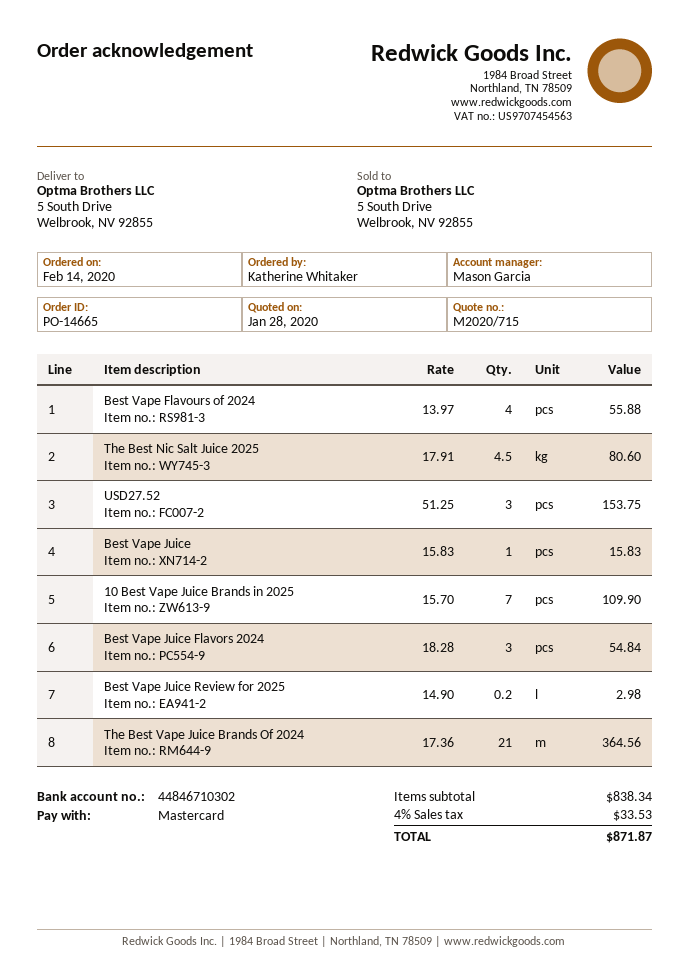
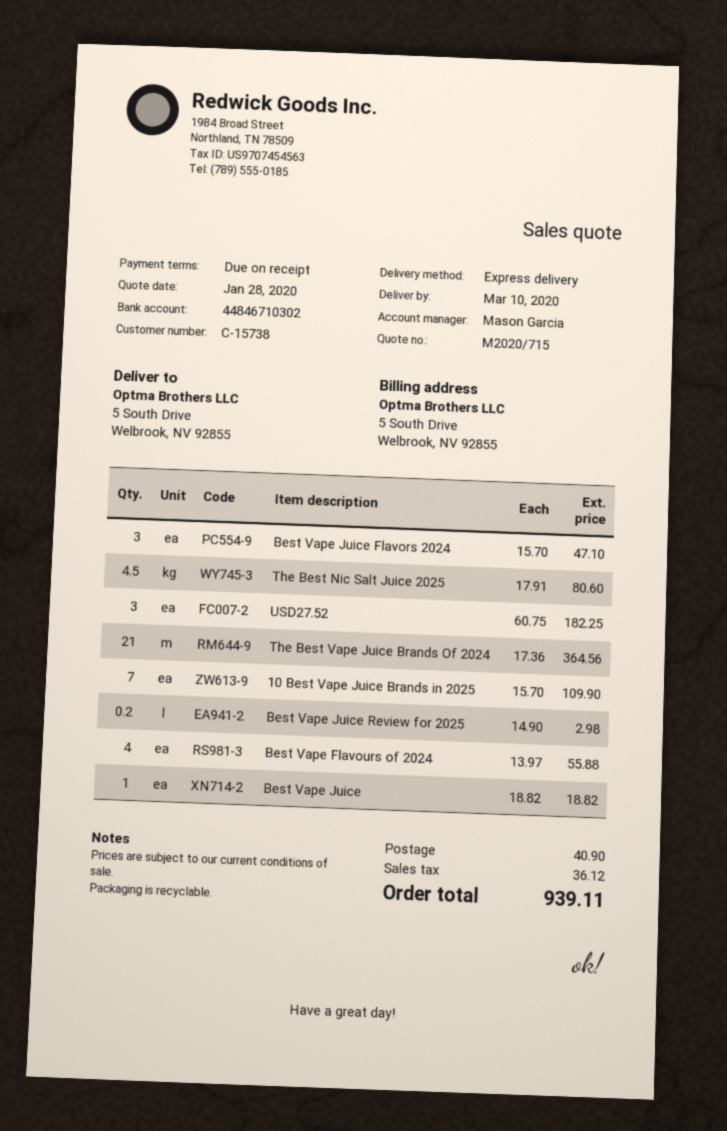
USD27.52: 3 x 51.25 = 153.75 -> 3 x 60.75 = 182.25
Best Vape Juice: 1 x 15.83 = 15.83 -> 1 x 18.82 = 18.82
Best Vape Juice Flavors 2024: 3 x 18.28 = 54.84 -> 3 x 15.70 = 47.10
shipping: none -> 40.90
tax: 33.53 -> 36.12
total: 871.87 -> 939.11

